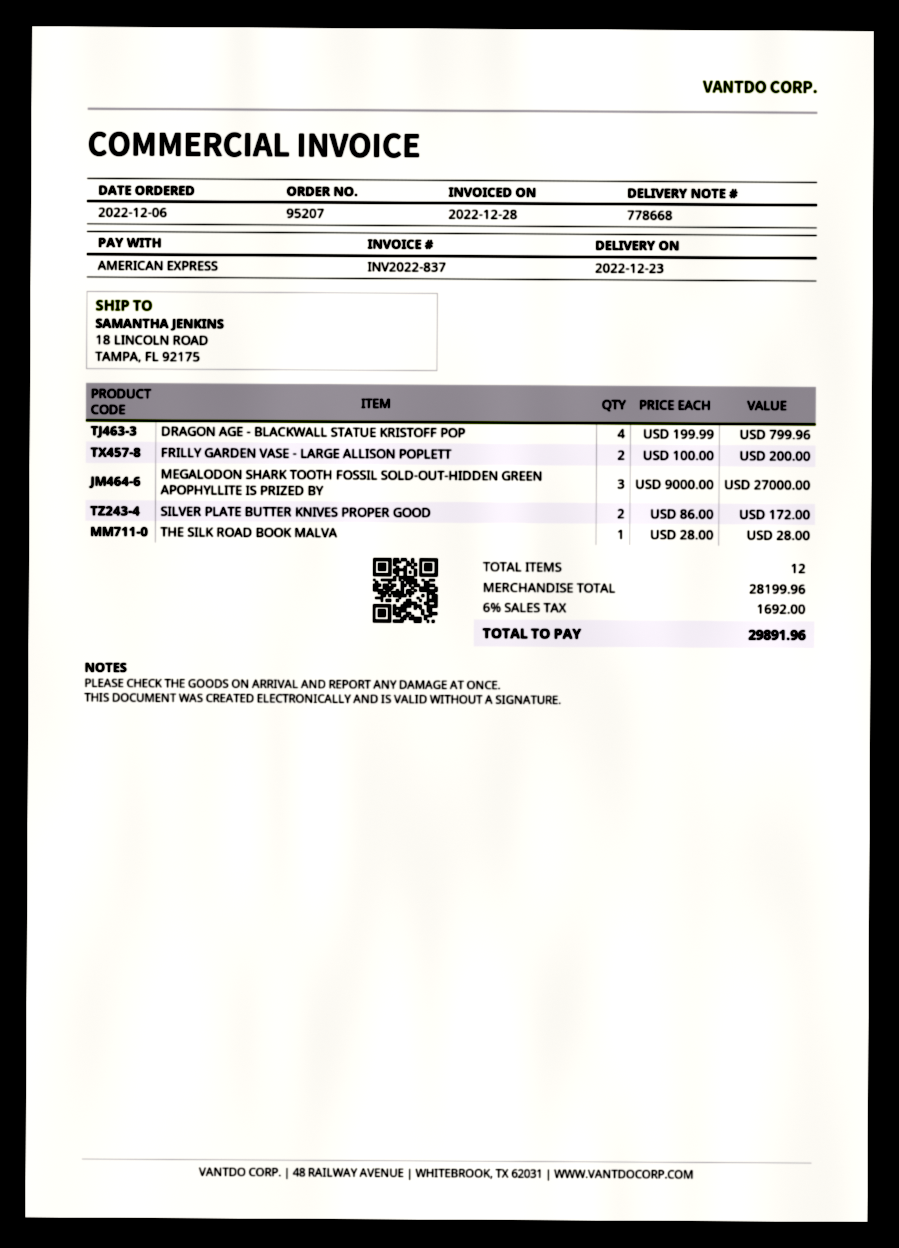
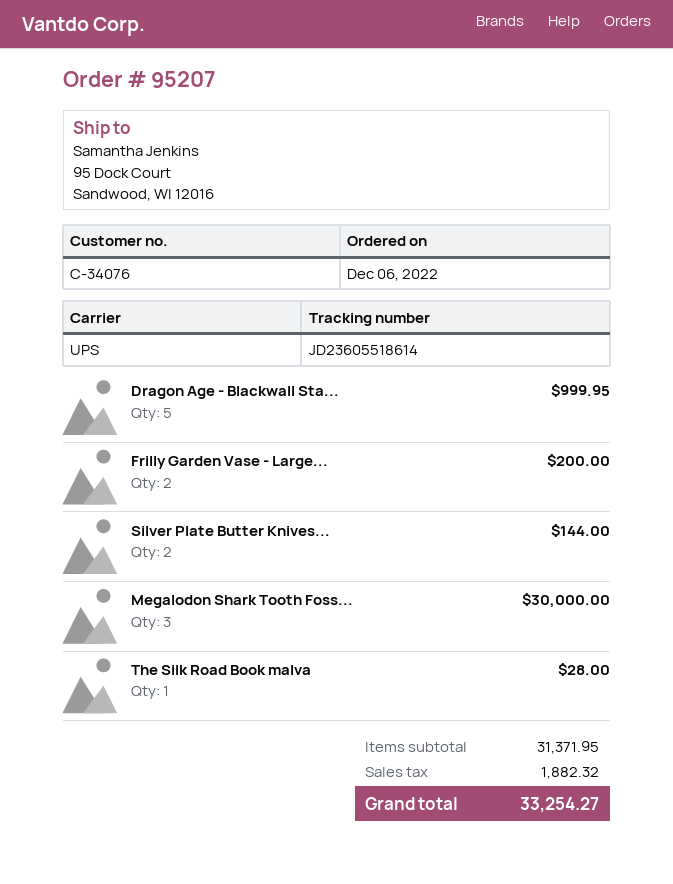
ship to: 18 LINCOLN ROAD, TAMPA, FL 92175 -> 95 Dock Court, Sandwood, WI 12016
DRAGON AGE - BLACKWALL STATUE KRISTOFF POP: 4 for 799.96 -> 5 for 999.95
MEGALODON SHARK TOOTH FOSSIL SOLD-OUT-HIDDEN GREEN APOPHYLLITE IS PRIZED BY: 3 for 27000.00 -> 3 for 30000.00
SILVER PLATE BUTTER KNIVES PROPER GOOD: 2 for 172.00 -> 2 for 144.00
subtotal: 28199.96 -> 31371.95
tax: 1692.00 -> 1882.32
total: 29891.96 -> 33254.27

